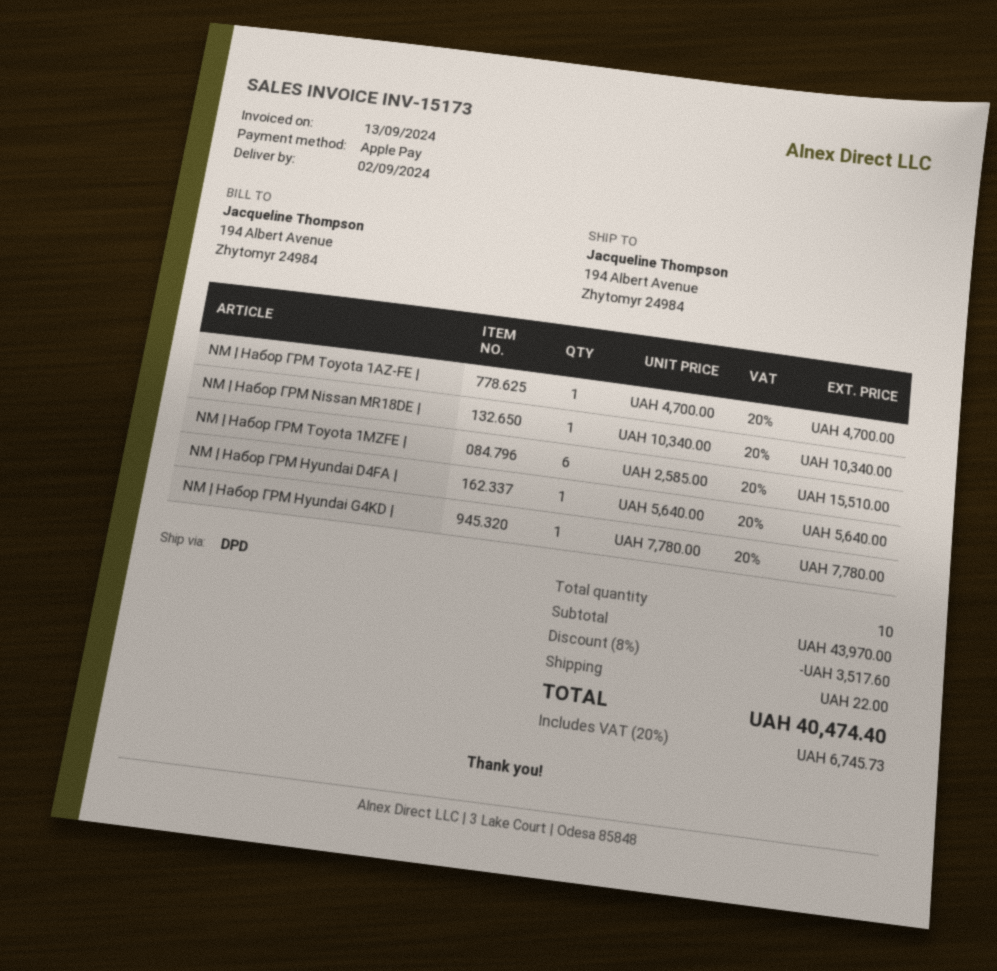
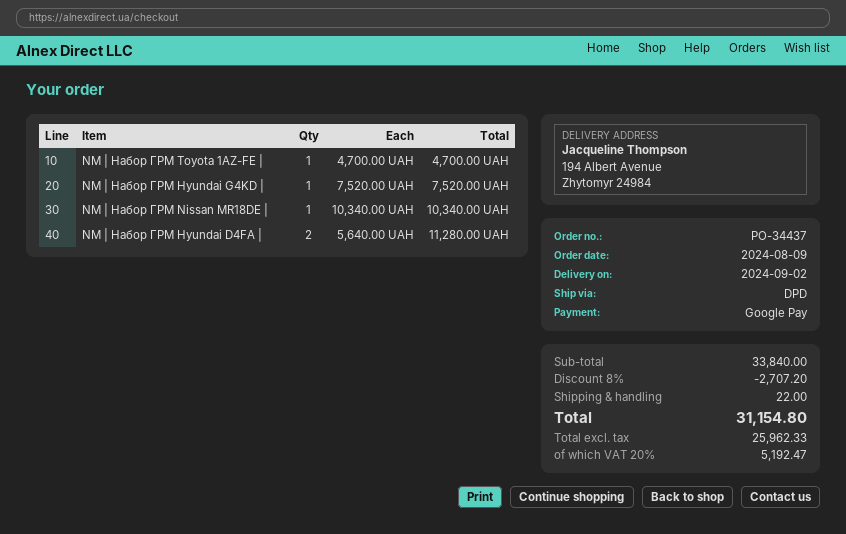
payment method: Apple Pay -> Google Pay
NM | Набор ГРМ Toyota 1MZFE |: 6 x 2585.00 = 15510.00 -> none
NM | Набор ГРМ Hyundai D4FA |: 1 x 5640.00 = 5640.00 -> 2 x 5640.00 = 11280.00
NM | Набор ГРМ Hyundai G4KD |: 1 x 7780.00 = 7780.00 -> 1 x 7520.00 = 7520.00
subtotal: 43970.00 -> 33840.00
discount: 8% = 3517.60 -> 8% = 2707.20
tax: 20% = 6745.73 -> 20% = 5192.47
total: 40474.40 -> 31154.80

